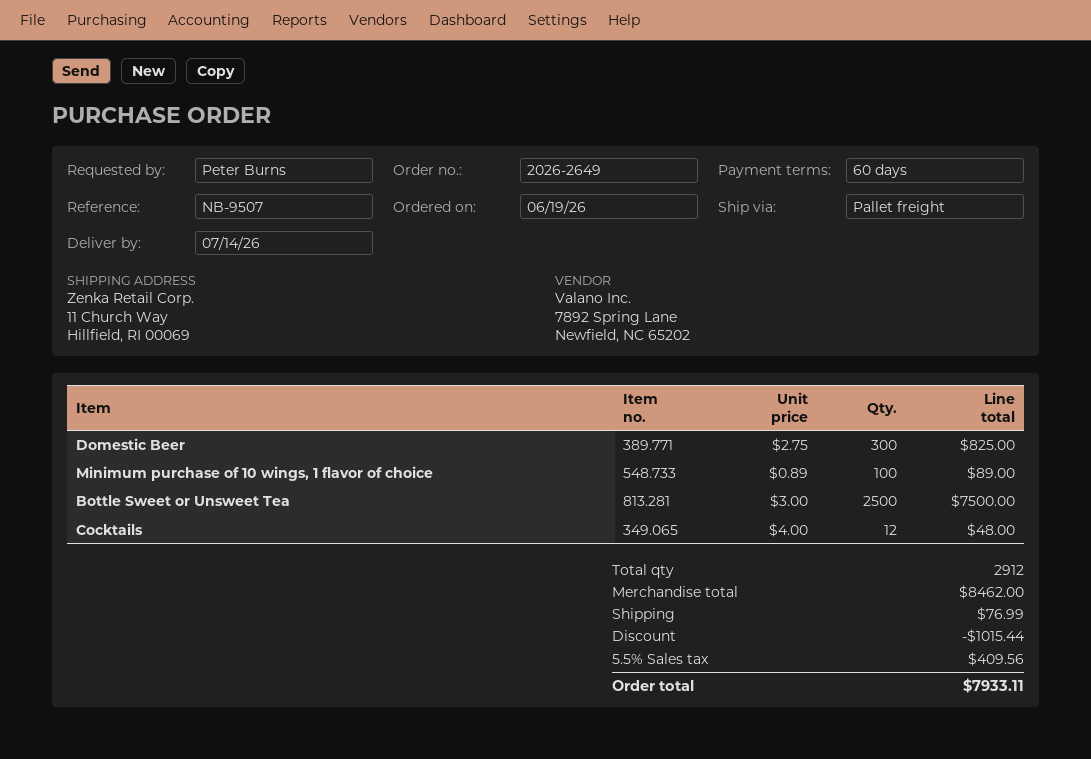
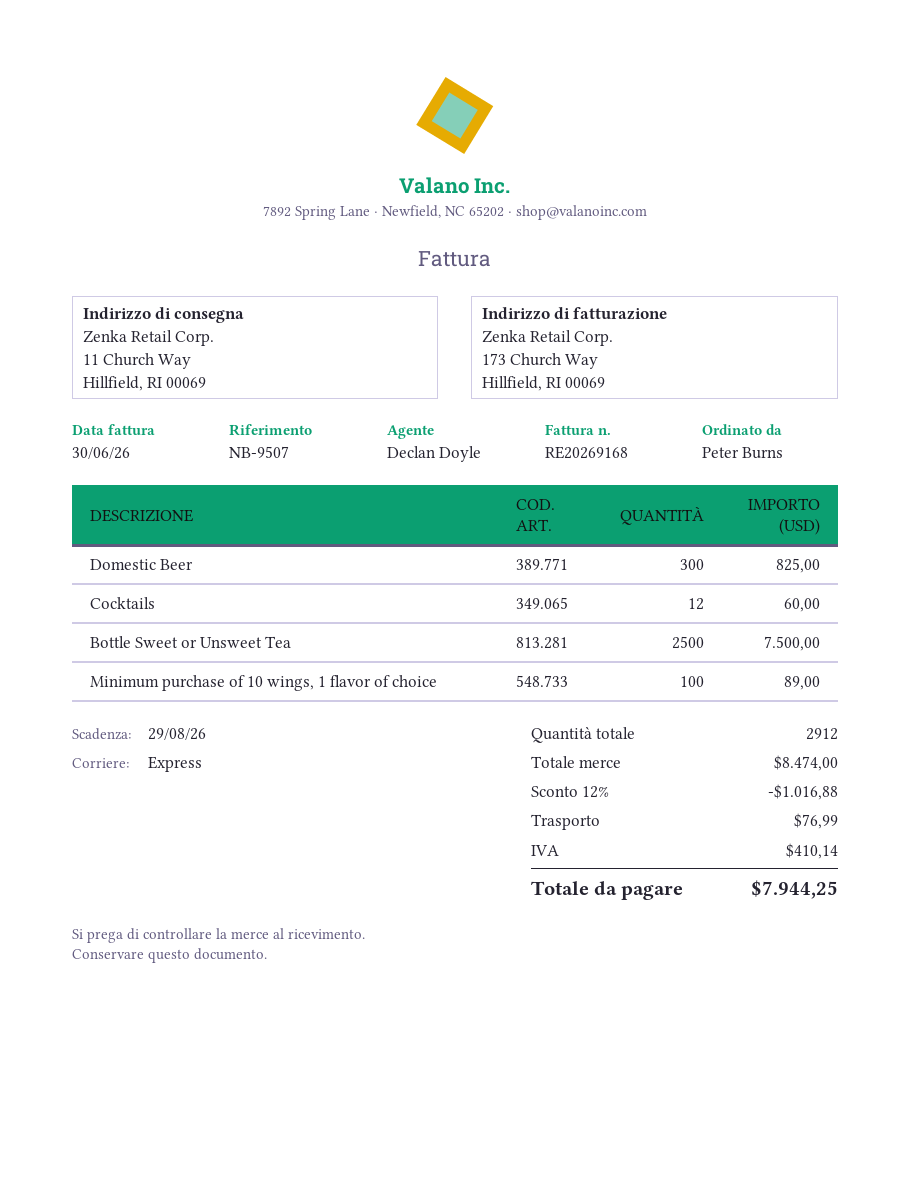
shipping method: pallet freight -> express
Cocktails: 12 for 48.00 -> 12 for 60.00
subtotal: 8462.00 -> 8474.00
discount: 1015.44 -> 1016.88
tax: 409.56 -> 410.14
total: 7933.11 -> 7944.25

